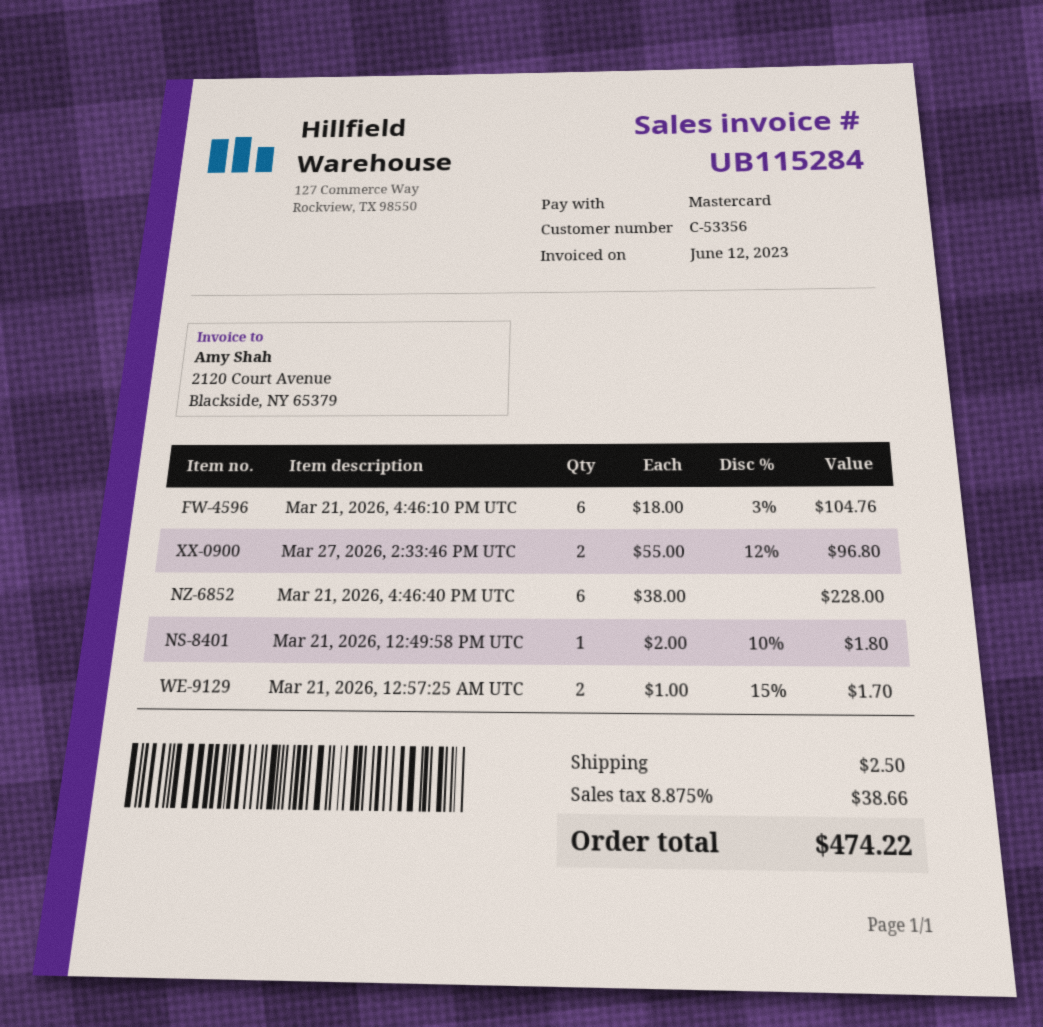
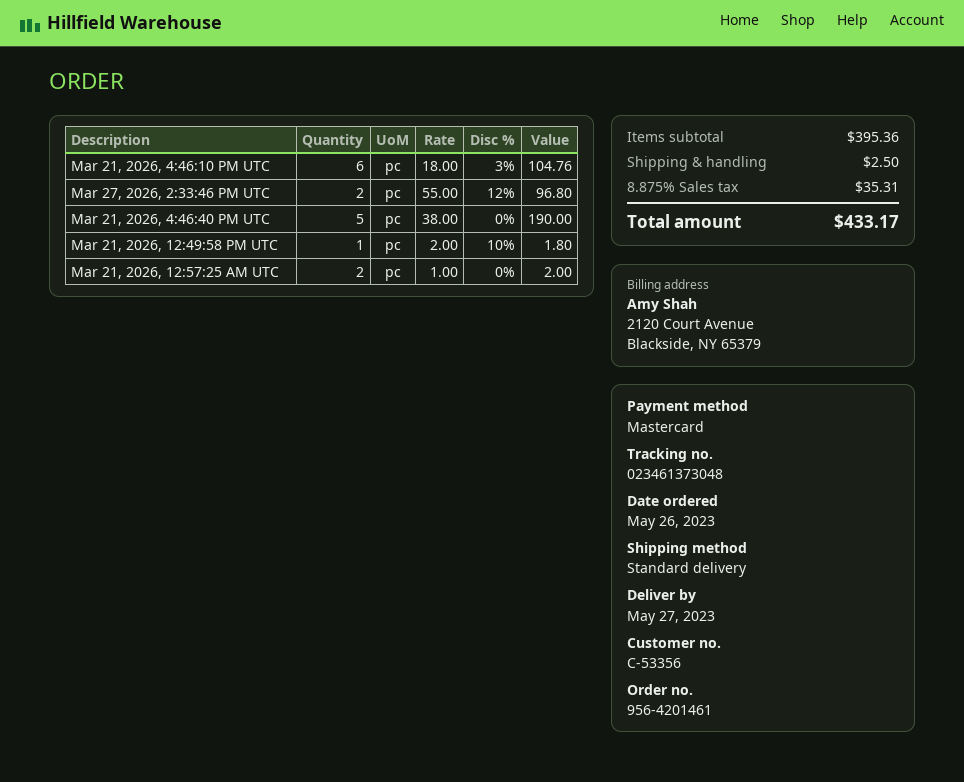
Mar 21, 2026, 4:46:40 PM UTC: 6 x 38.00 = 228.00 -> 5 x 38.00 = 190.00
Mar 21, 2026, 12:57:25 AM UTC: 2 x 1.00 - 15% = 1.70 -> 2 x 1.00 = 2.00
tax: 8.875% = 38.66 -> 8.875% = 35.31
total: 474.22 -> 433.17

